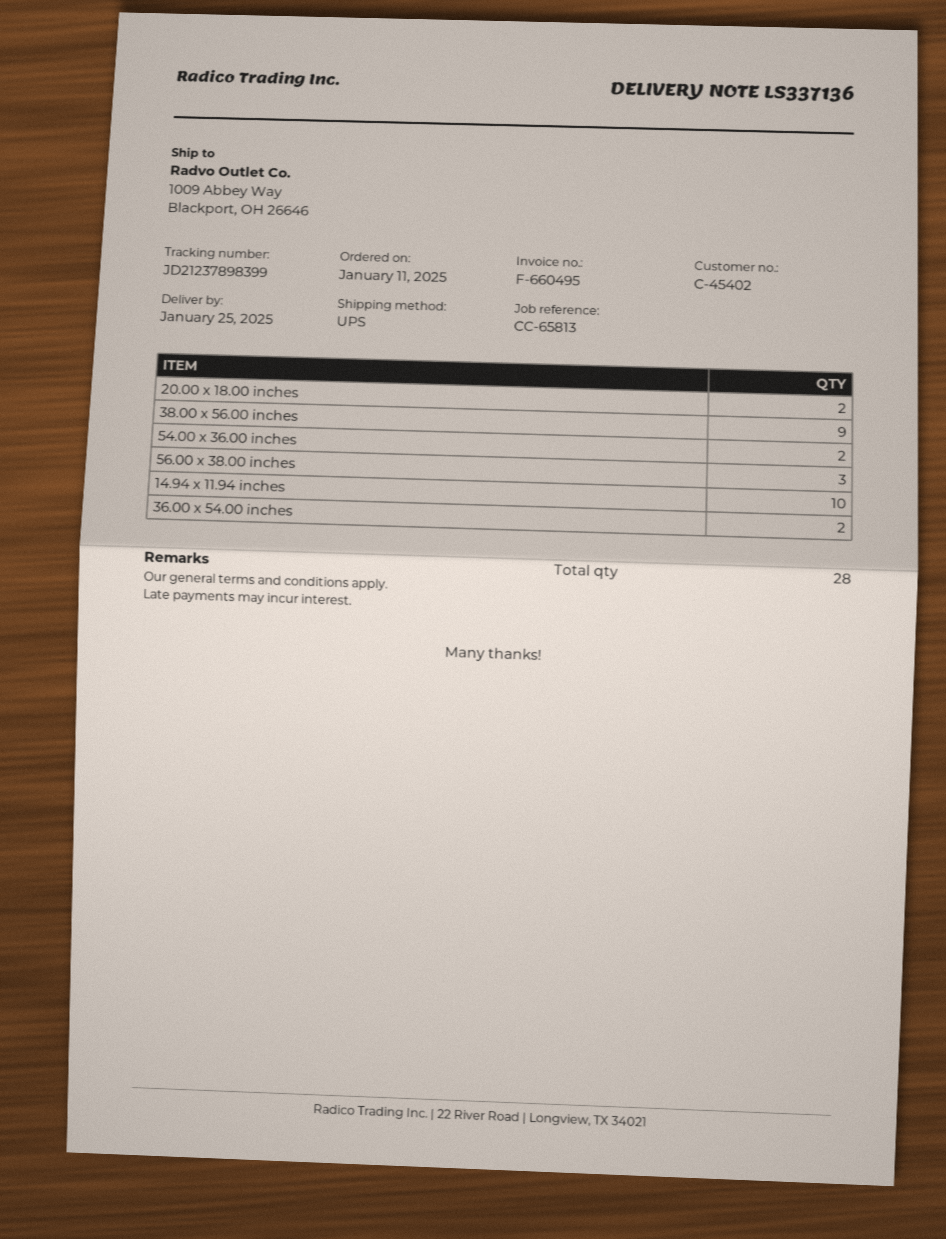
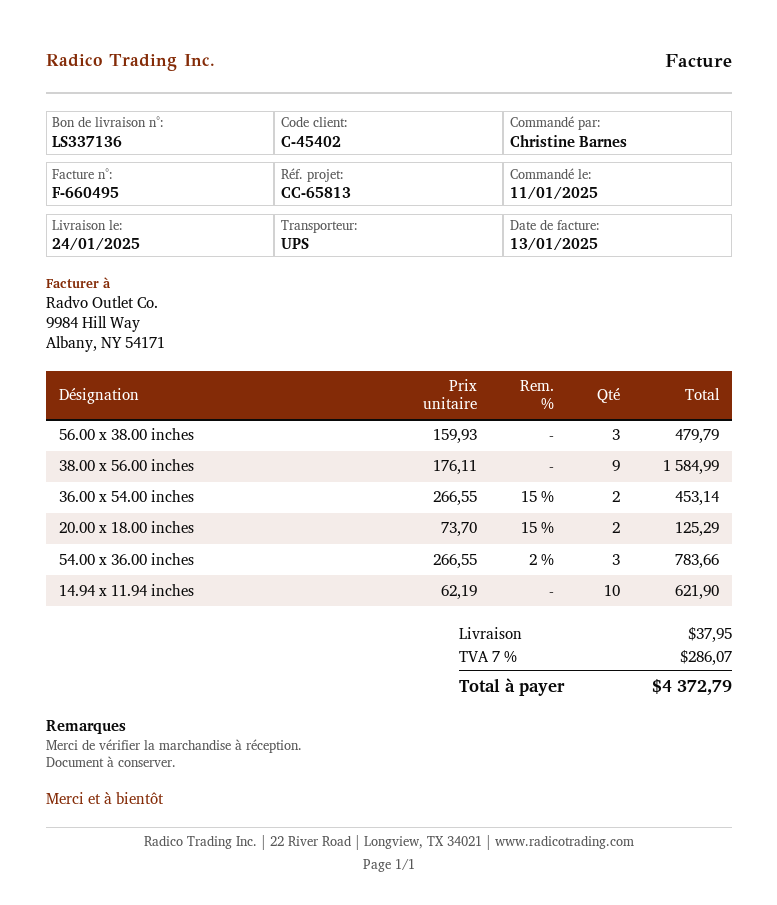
delivery date: 2025-01-25 -> 2025-01-24
54.00 x 36.00 inches: 2 -> 3

